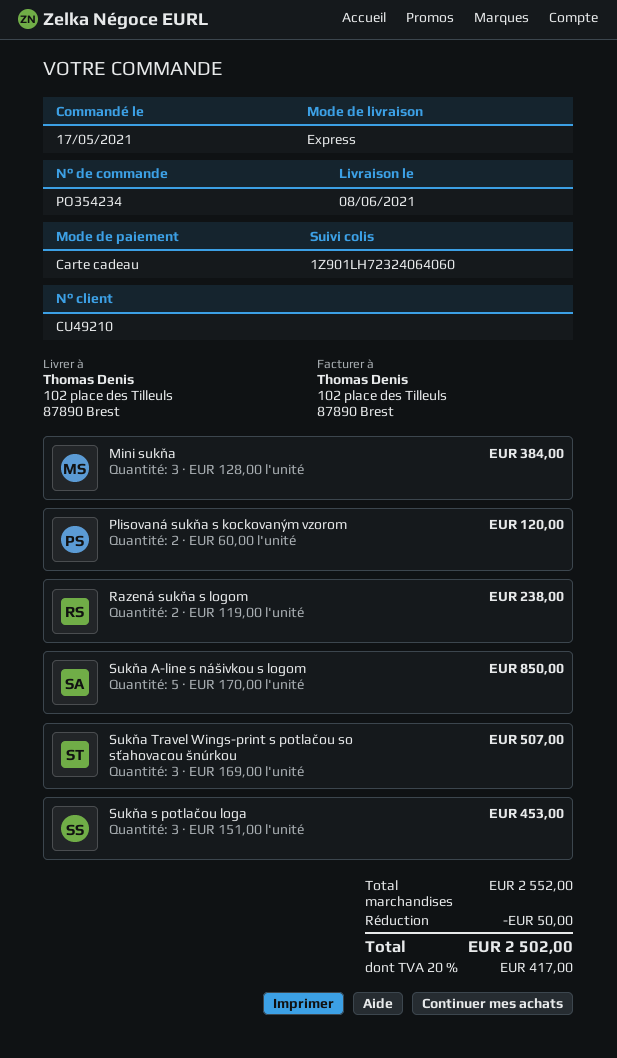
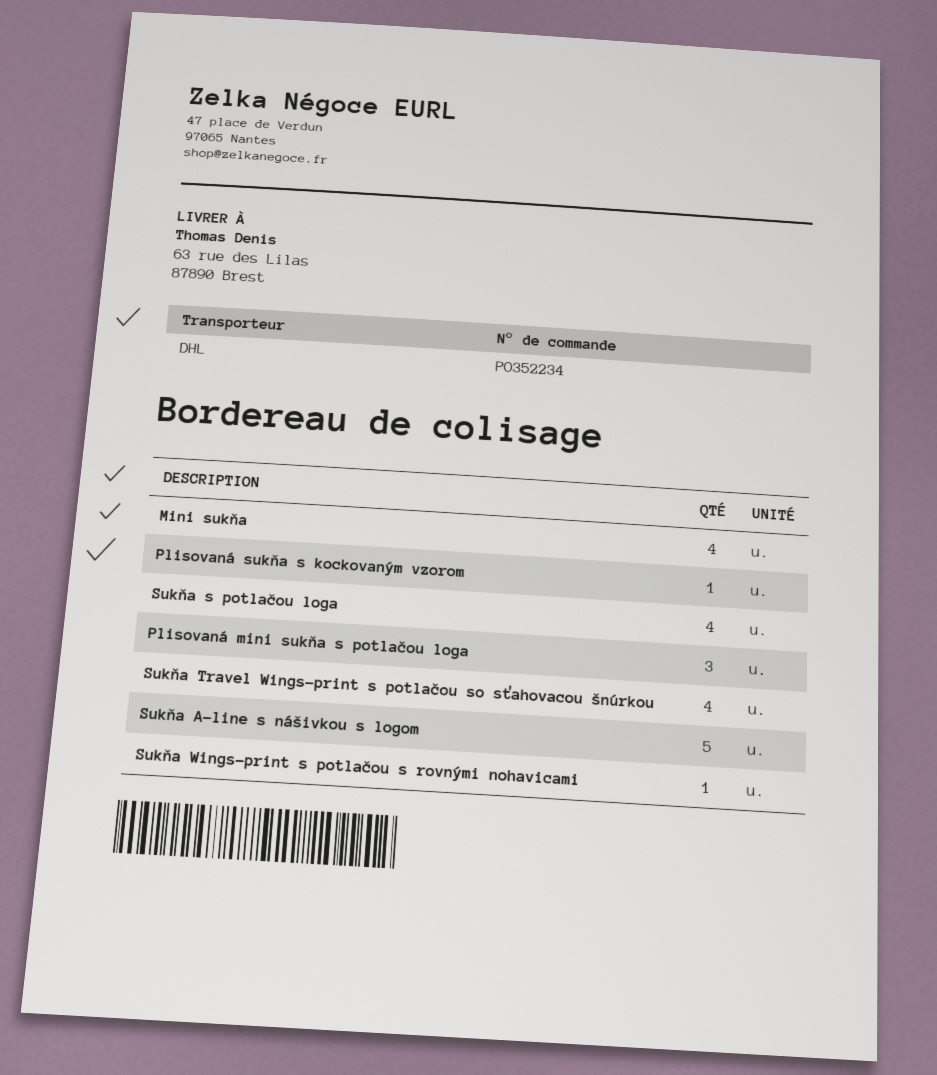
order number: PO354234 -> PO352234
shipping method: express -> DHL
ship to: 102 place des Tilleuls, 87890 Brest -> 63 rue des Lilas, 87890 Brest
Mini sukňa: 3 -> 4
Plisovaná sukňa s kockovaným vzorom: 2 -> 1
Razená sukňa s logom: 2 -> none
Sukňa Travel Wings-print s potlačou so sťahovacou šnúrkou: 3 -> 4
Sukňa s potlačou loga: 3 -> 4
Plisovaná mini sukňa s potlačou loga: none -> 3
Sukňa Wings-print s potlačou s rovnými nohavicami: none -> 1

